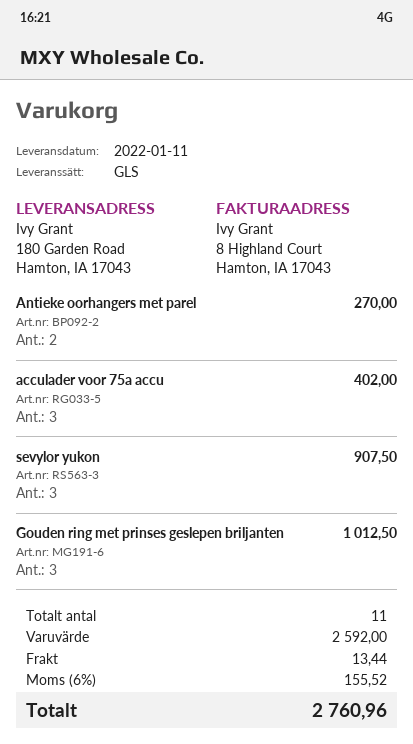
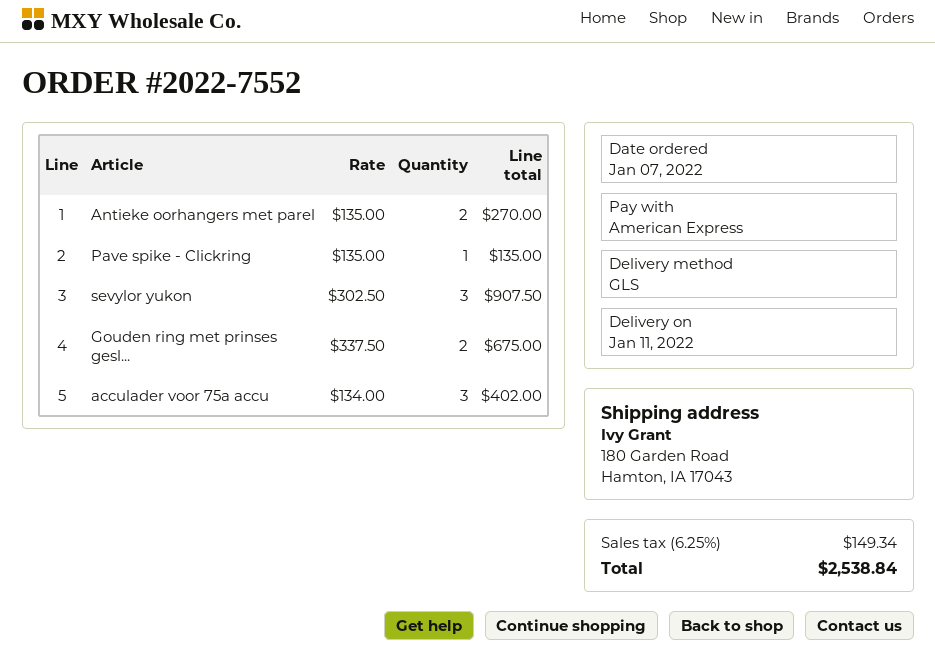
Gouden ring met prinses geslepen briljanten: 3 for 1012.50 -> 2 for 675.00
Pave spike - Clickring: none -> 1 for 135.00
shipping: 13.44 -> none
tax: 6% = 155.52 -> 6.25% = 149.34
total: 2760.96 -> 2538.84

